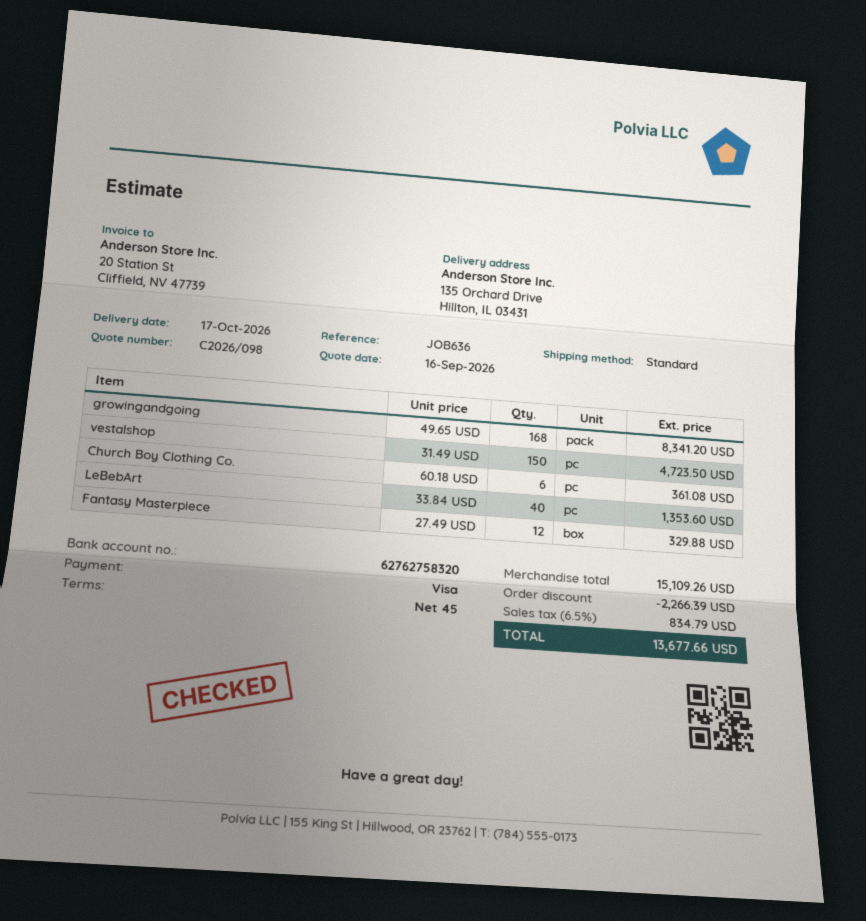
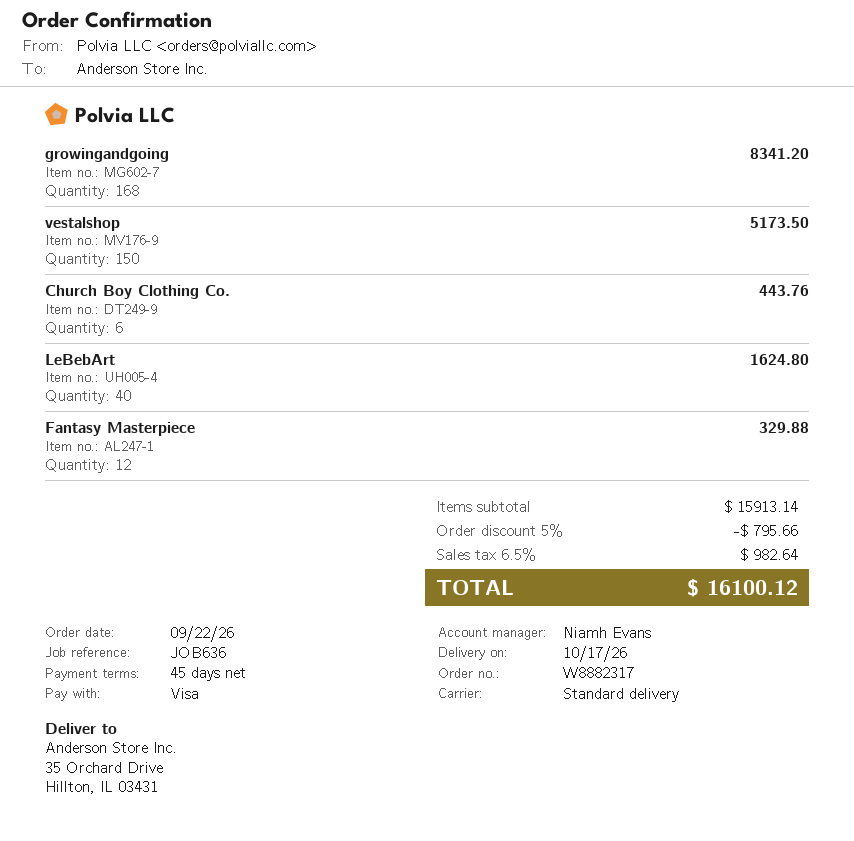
ship to: 135 Orchard Drive, Hillton, IL 03431 -> 35 Orchard Drive, Hillton, IL 03431
vestalshop: 150 for 4723.50 -> 150 for 5173.50
Church Boy Clothing Co.: 6 for 361.08 -> 6 for 443.76
LeBebArt: 40 for 1353.60 -> 40 for 1624.80
subtotal: 15109.26 -> 15913.14
discount: 2266.39 -> 795.66
tax: 6.5% = 834.79 -> 6.5% = 982.64
total: 13677.66 -> 16100.12

